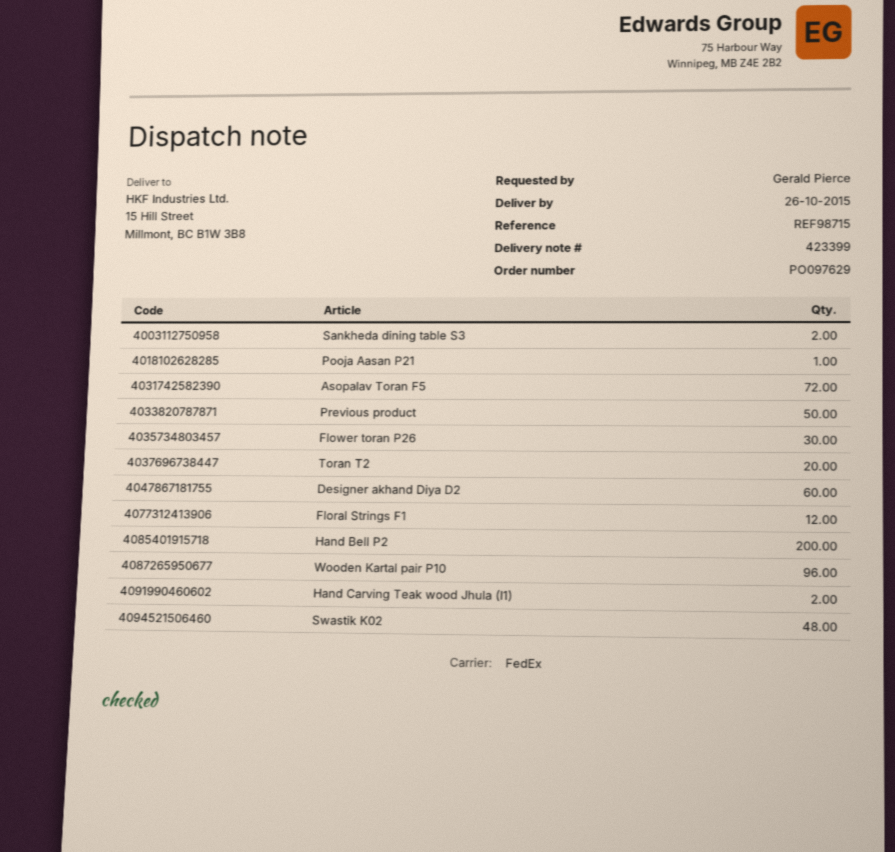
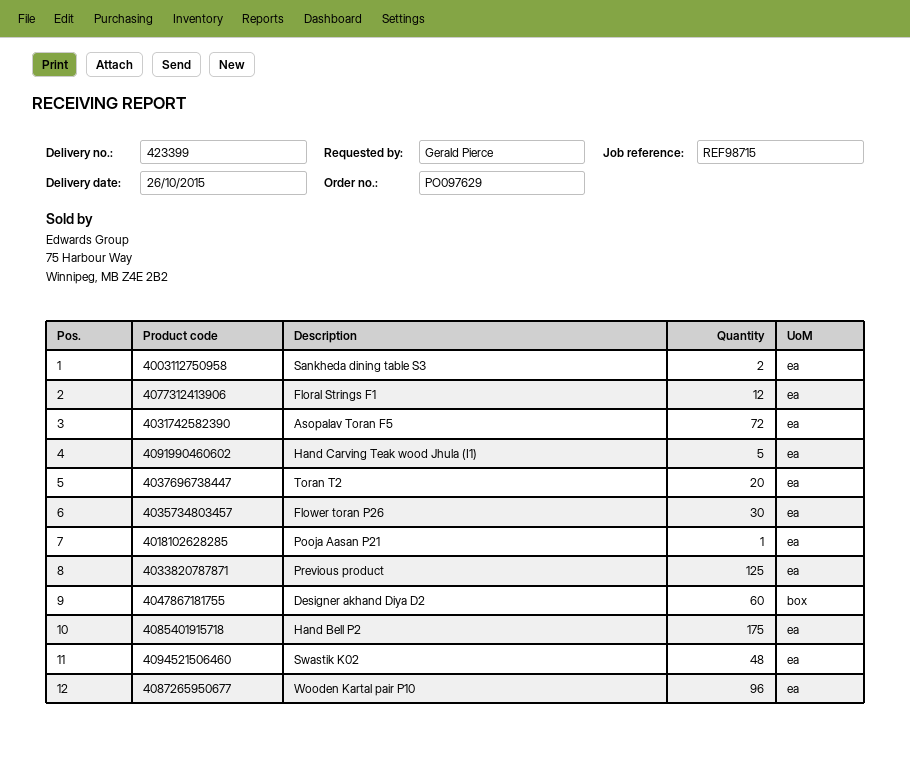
Previous product: 50 -> 125
Hand Bell P2: 200 -> 175
Hand Carving Teak wood Jhula (I1): 2 -> 5

